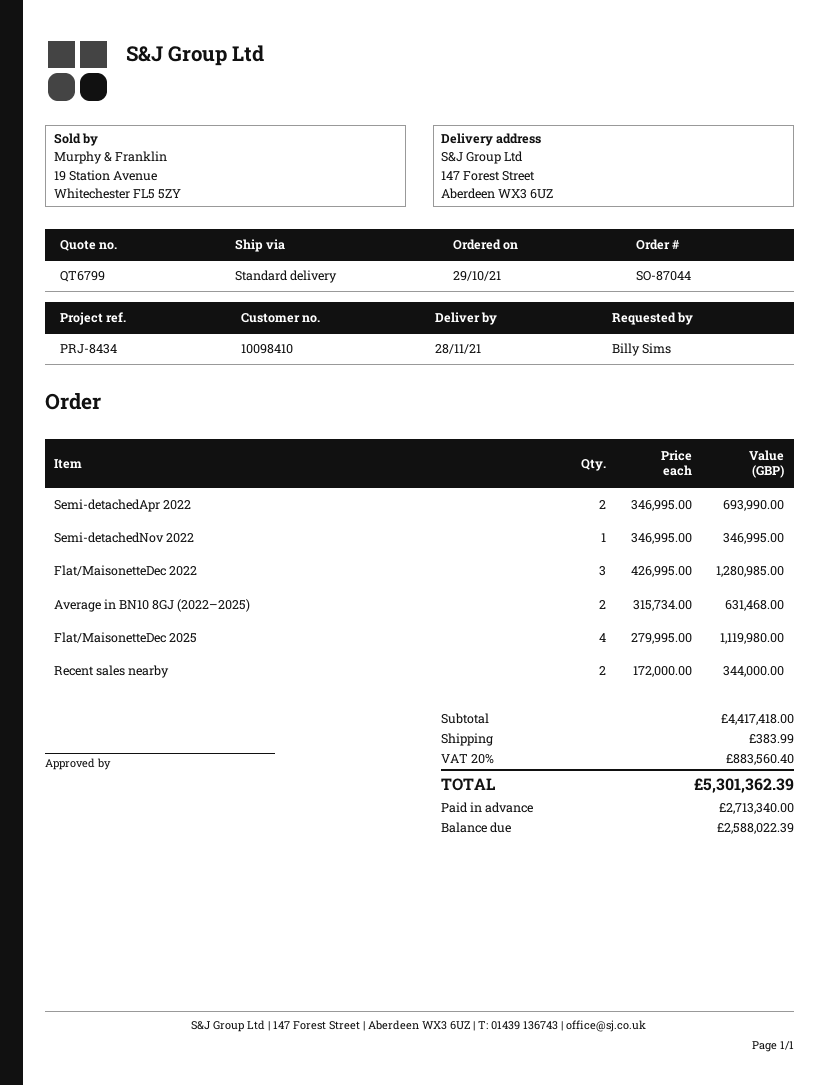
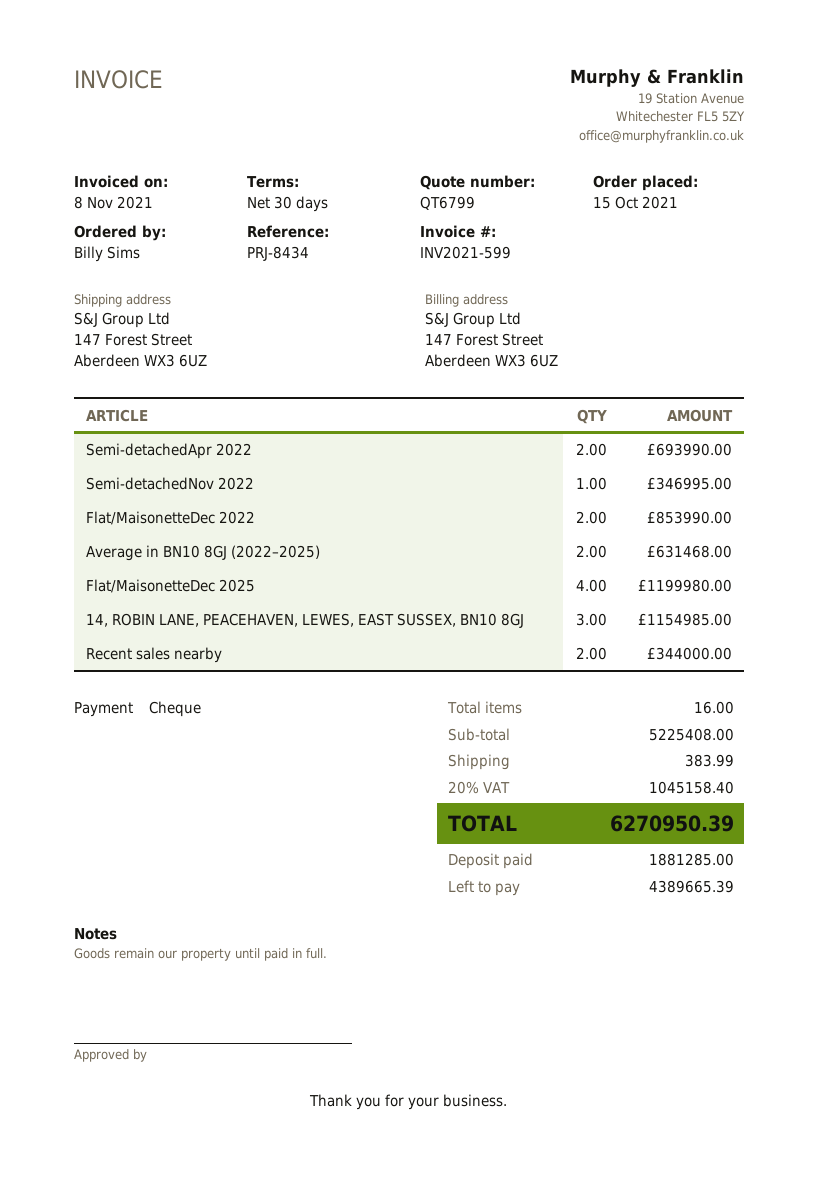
order date: 2021-10-29 -> 2021-10-15
Flat/MaisonetteDec 2022: 3 for 1280985.00 -> 2 for 853990.00
Flat/MaisonetteDec 2025: 4 for 1119980.00 -> 4 for 1199980.00
14, ROBIN LANE, PEACEHAVEN, LEWES, EAST SUSSEX, BN10 8GJ: none -> 3 for 1154985.00
subtotal: 4417418.00 -> 5225408.00
tax: 20% = 883560.40 -> 20% = 1045158.40
total: 5301362.39 -> 6270950.39
deposit: 2713340.00 -> 1881285.00
balance: 2588022.39 -> 4389665.39

